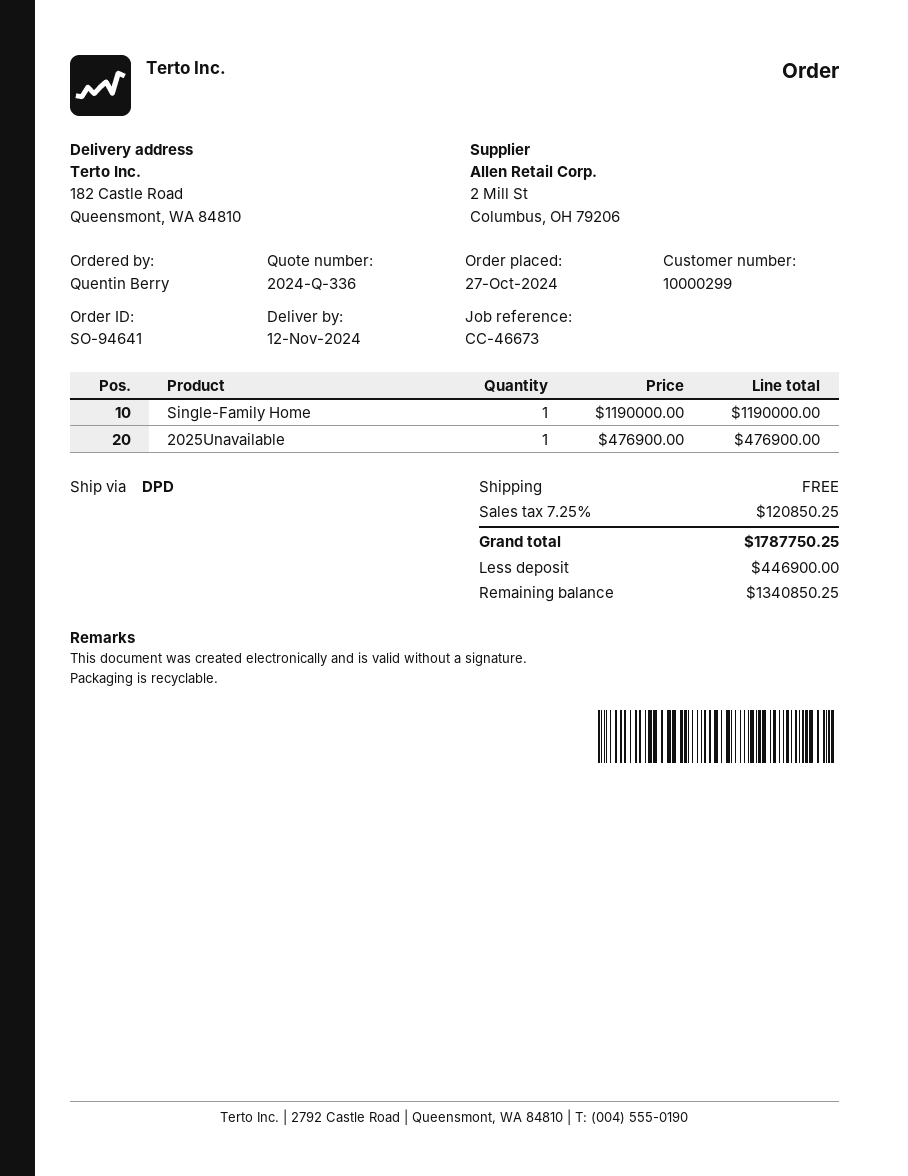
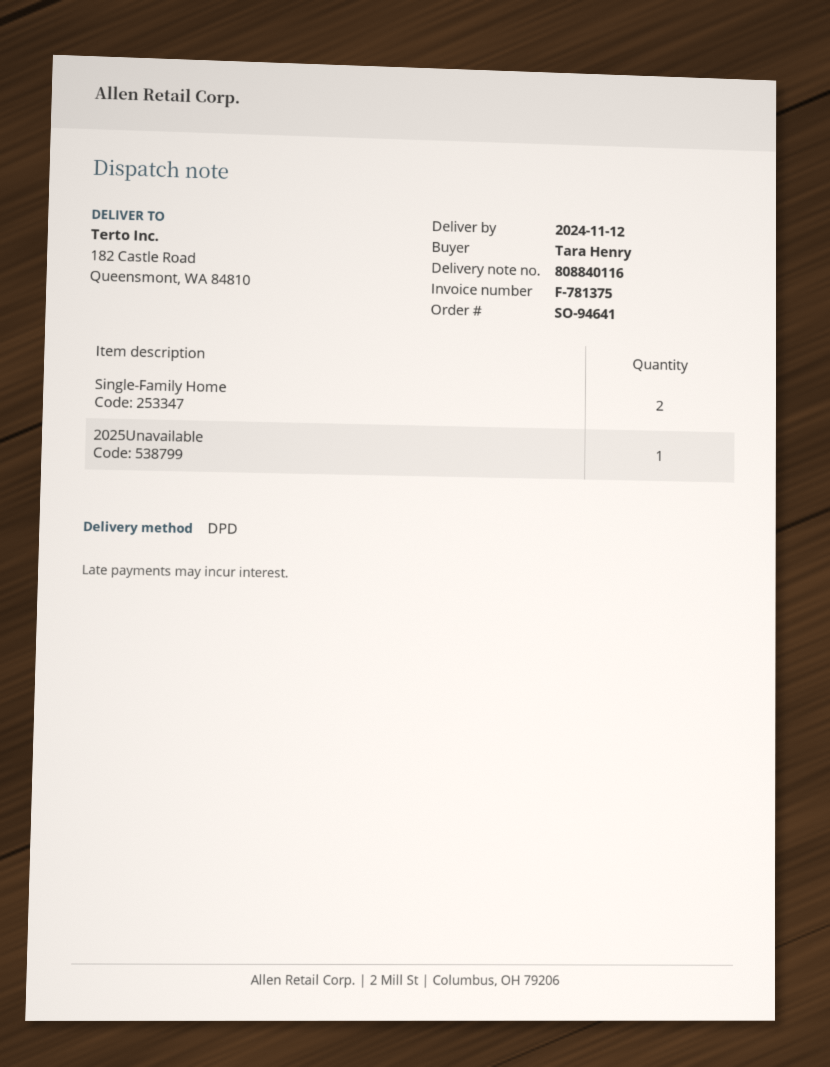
ordered by: Quentin Berry -> Tara Henry
Single-Family Home: 1 -> 2

